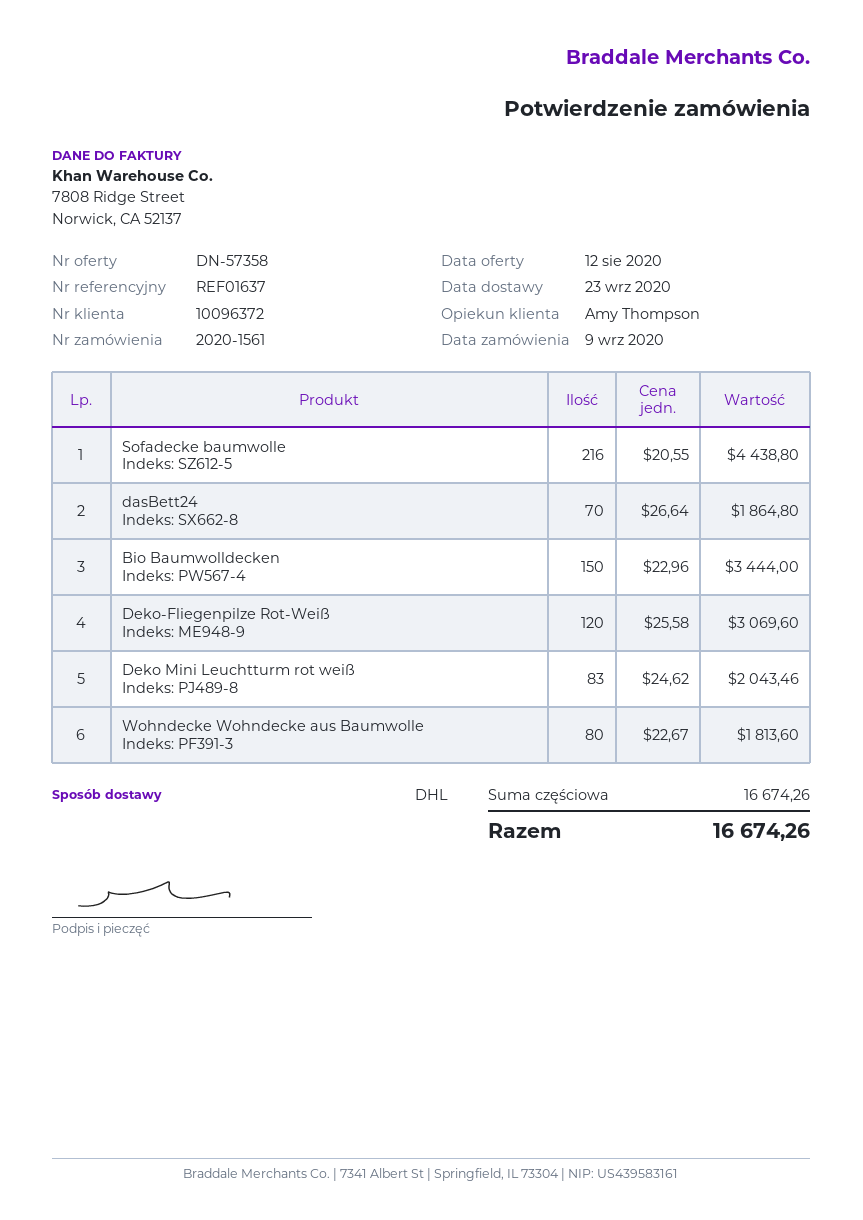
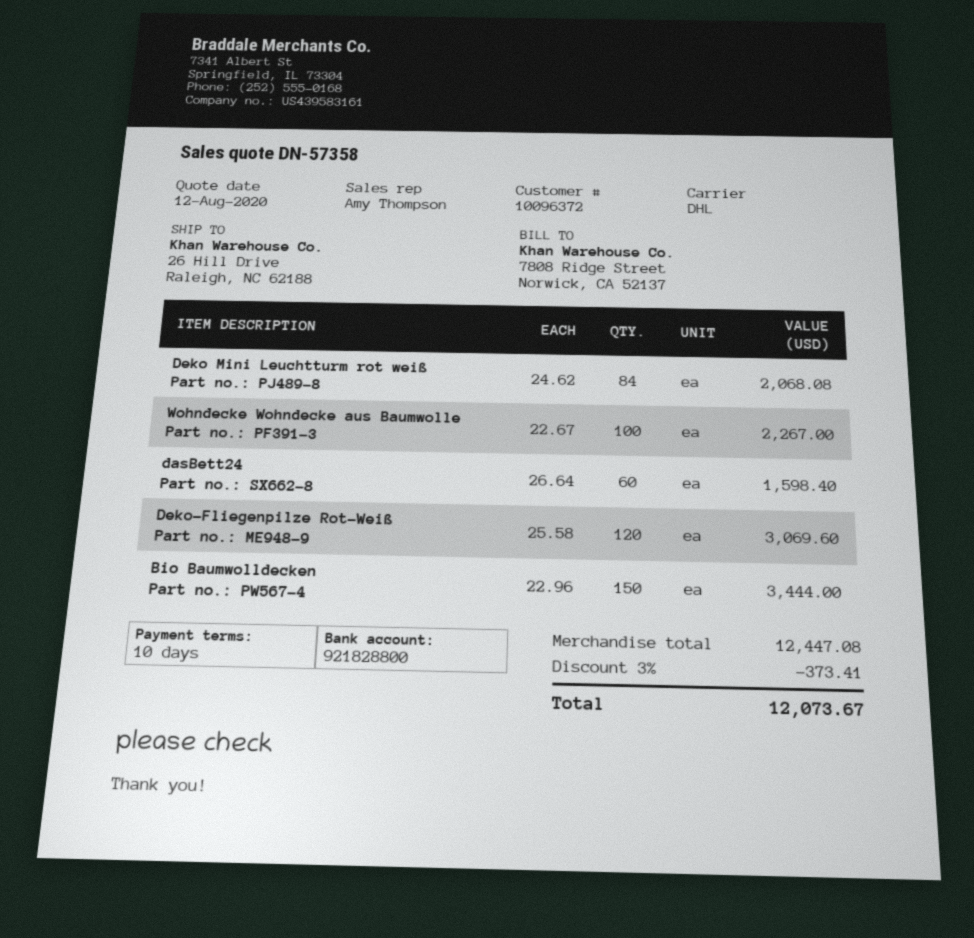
Sofadecke baumwolle: 216 x 20.55 = 4438.80 -> none
dasBett24: 70 x 26.64 = 1864.80 -> 60 x 26.64 = 1598.40
Deko Mini Leuchtturm rot weiß: 83 x 24.62 = 2043.46 -> 84 x 24.62 = 2068.08
Wohndecke Wohndecke aus Baumwolle: 80 x 22.67 = 1813.60 -> 100 x 22.67 = 2267.00
subtotal: 16674.26 -> 12447.08
discount: none -> 3% = 373.41
total: 16674.26 -> 12073.67

